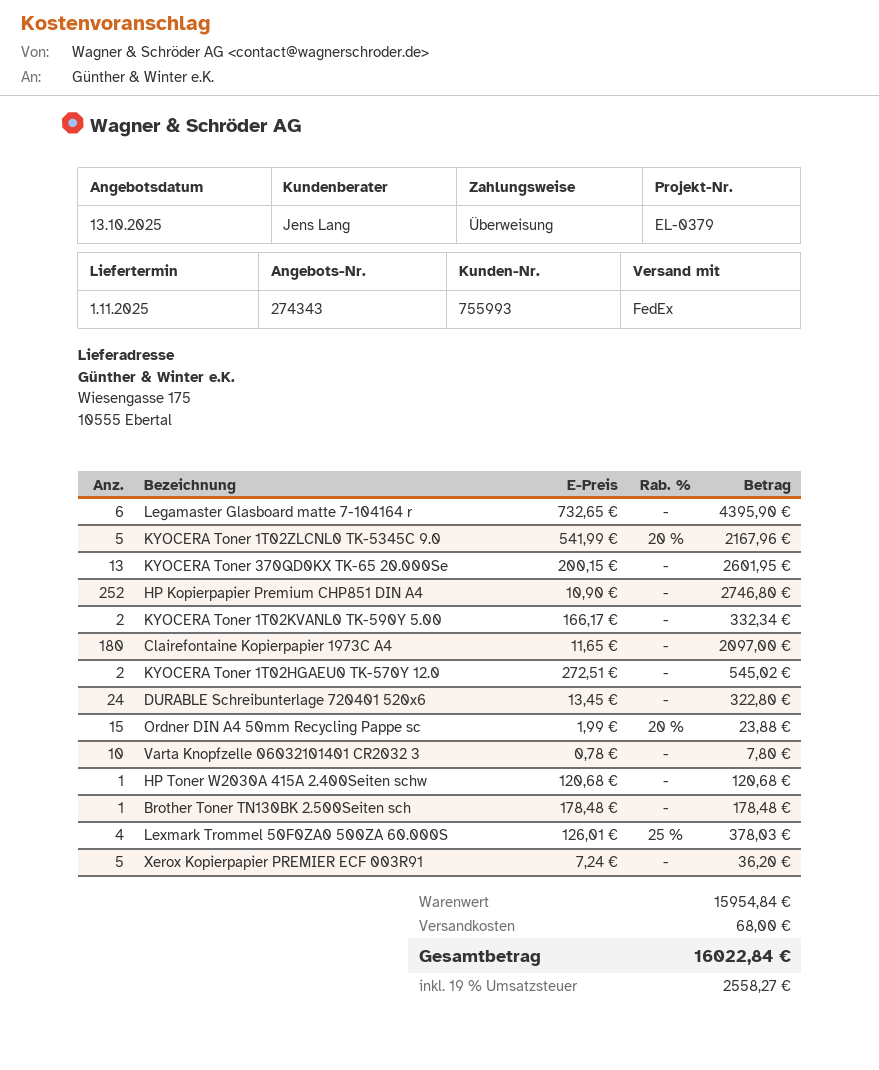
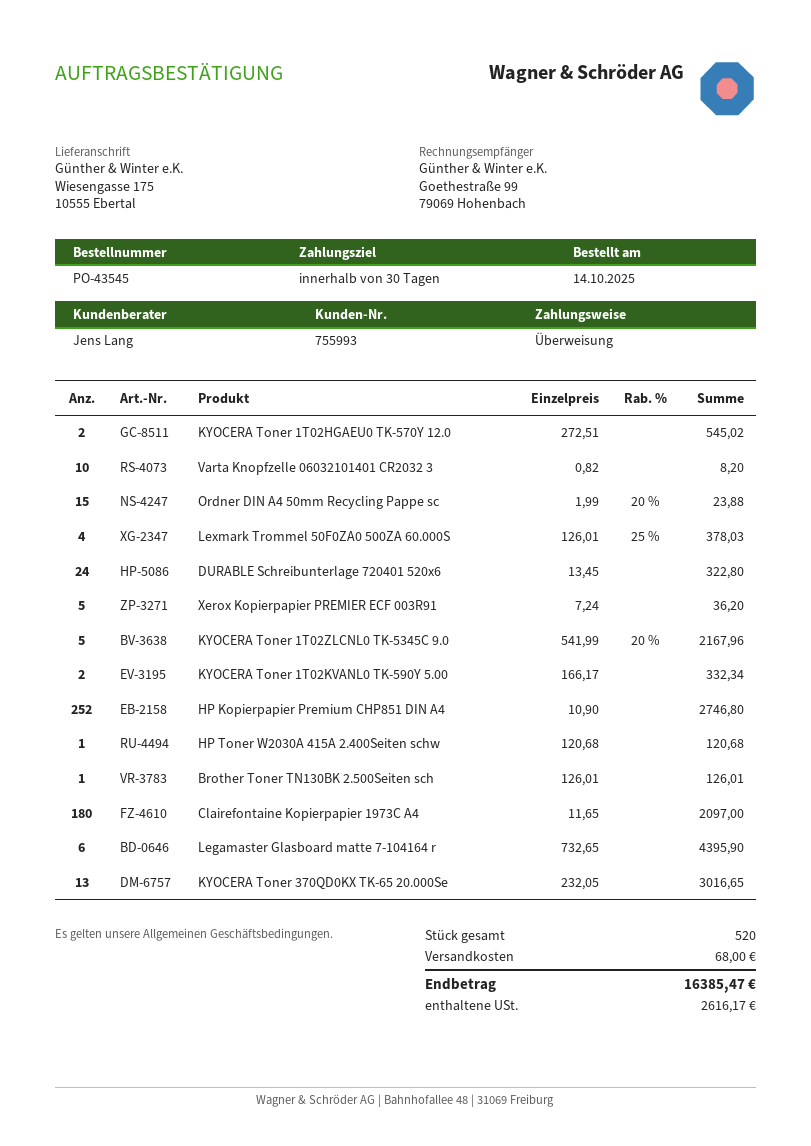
KYOCERA Toner 370QD0KX TK-65 20.000Se: 13 x 200.15 = 2601.95 -> 13 x 232.05 = 3016.65
Varta Knopfzelle 06032101401 CR2032 3: 10 x 0.78 = 7.80 -> 10 x 0.82 = 8.20
Brother Toner TN130BK 2.500Seiten sch: 1 x 178.48 = 178.48 -> 1 x 126.01 = 126.01
tax: 2558.27 -> 2616.17
total: 16022.84 -> 16385.47

